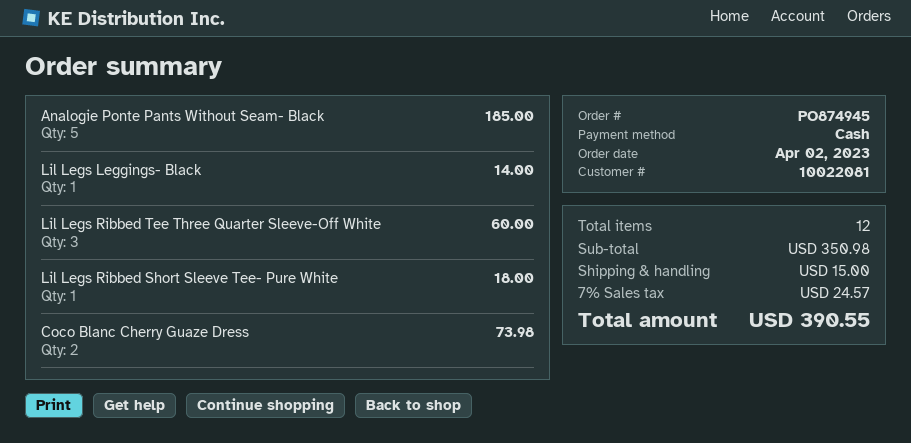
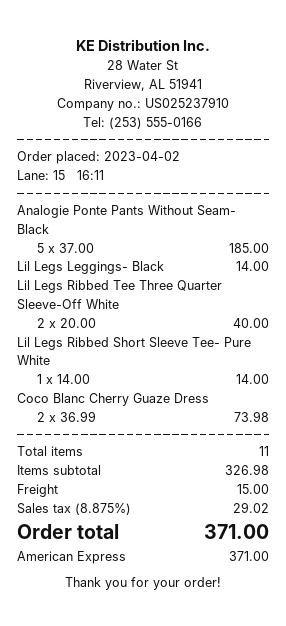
payment method: cash -> American Express
Lil Legs Ribbed Tee Three Quarter Sleeve-Off White: 3 for 60.00 -> 2 for 40.00
Lil Legs Ribbed Short Sleeve Tee- Pure White: 1 for 18.00 -> 1 for 14.00
total quantity: 12 -> 11
subtotal: 350.98 -> 326.98
tax: 7% = 24.57 -> 8.875% = 29.02
total: 390.55 -> 371.00

